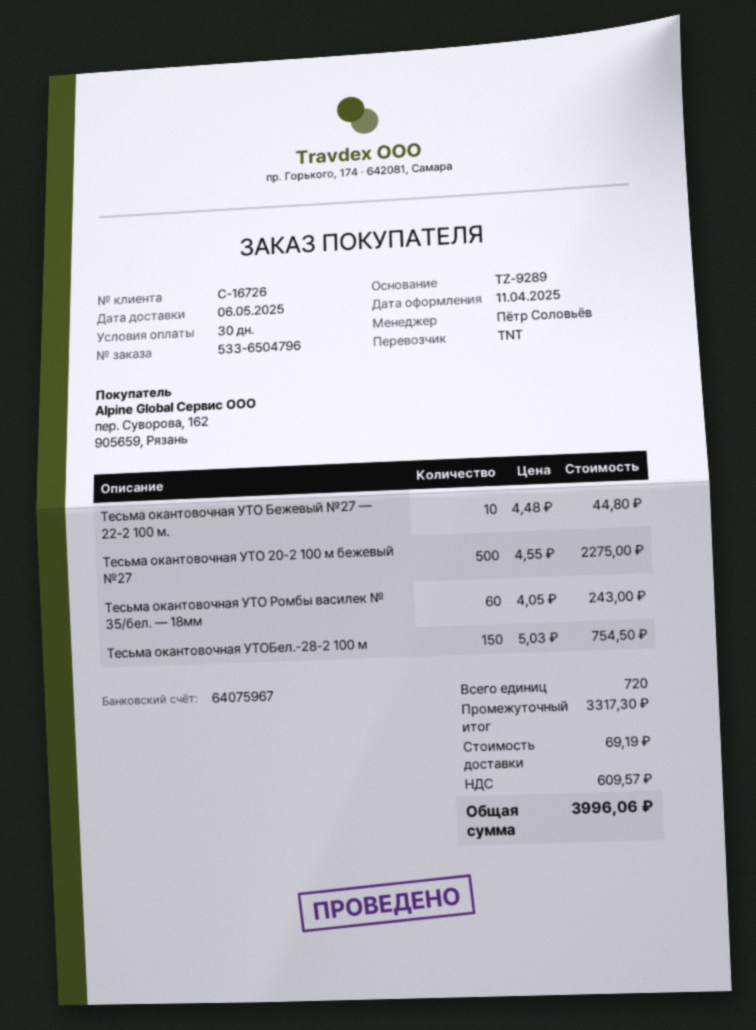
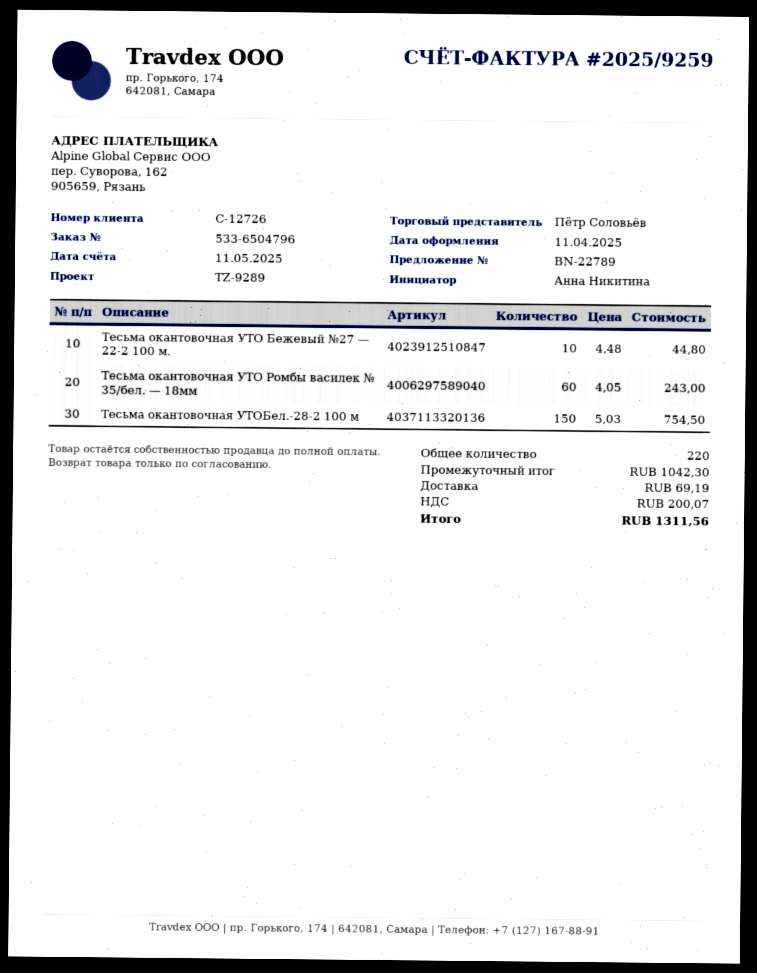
customer number: C-16726 -> C-12726
Тесьма окантовочная УТО 20-2 100 м бежевый №27: 500 x 4.55 = 2275.00 -> none
total quantity: 720 -> 220
subtotal: 3317.30 -> 1042.30
tax: 609.57 -> 200.07
total: 3996.06 -> 1311.56

